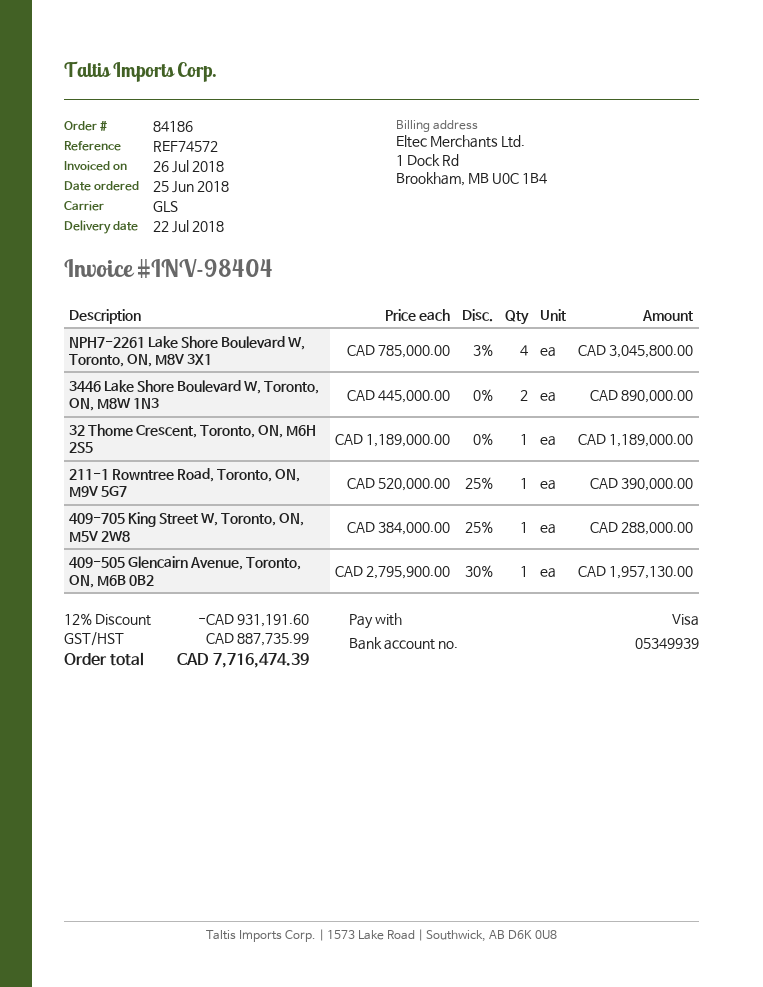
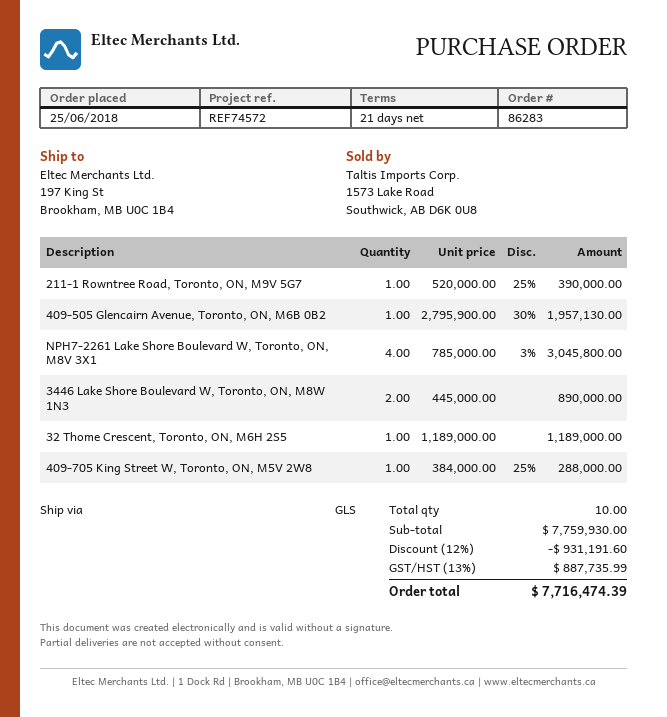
order number: 84186 -> 86283

